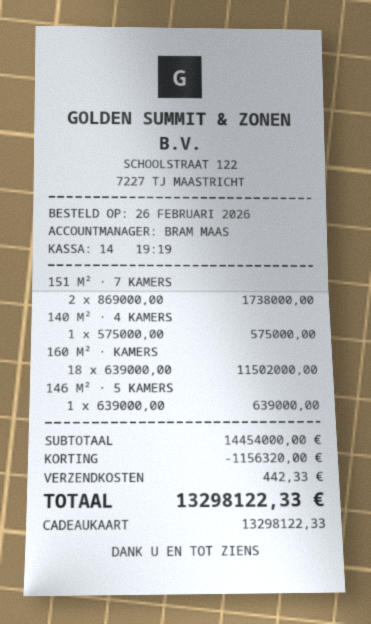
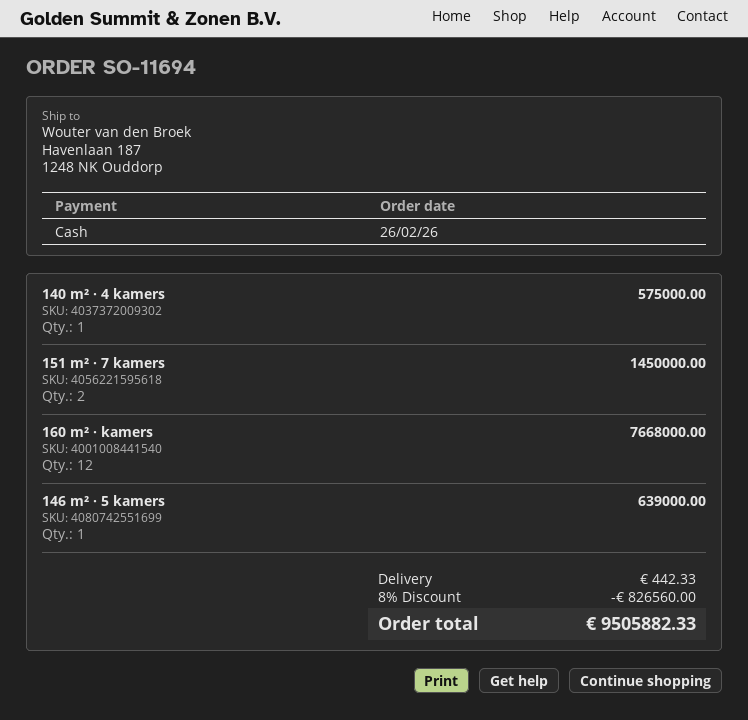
payment method: gift card -> cash
151 M² · 7 KAMERS: 2 for 1738000.00 -> 2 for 1450000.00
160 M² · KAMERS: 18 for 11502000.00 -> 12 for 7668000.00
discount: 1156320.00 -> 826560.00
total: 13298122.33 -> 9505882.33

